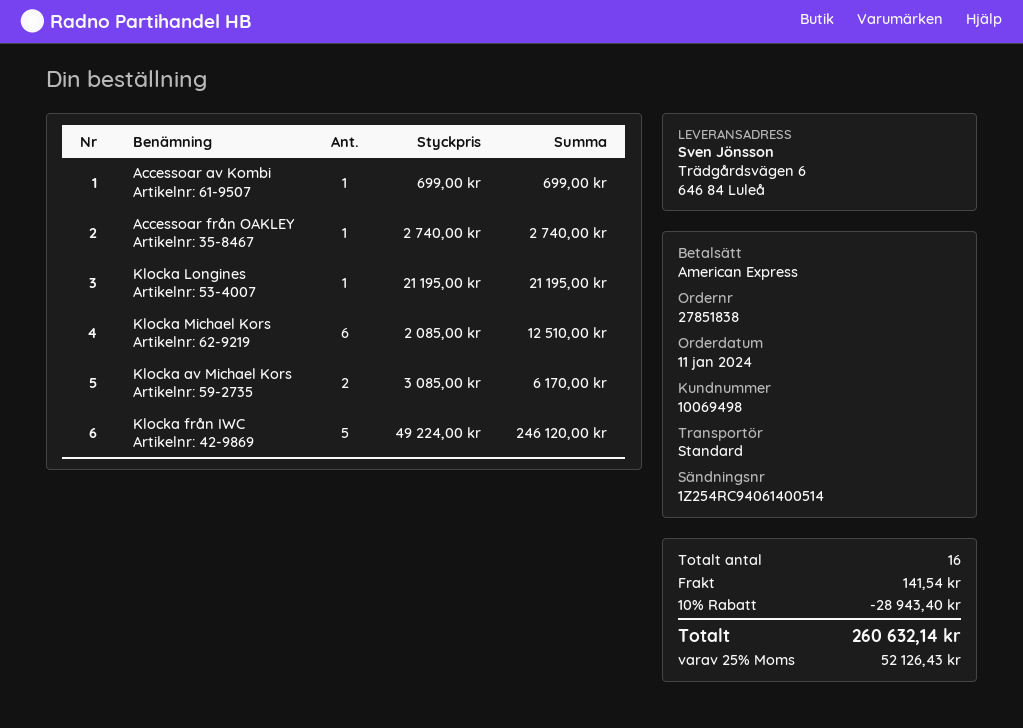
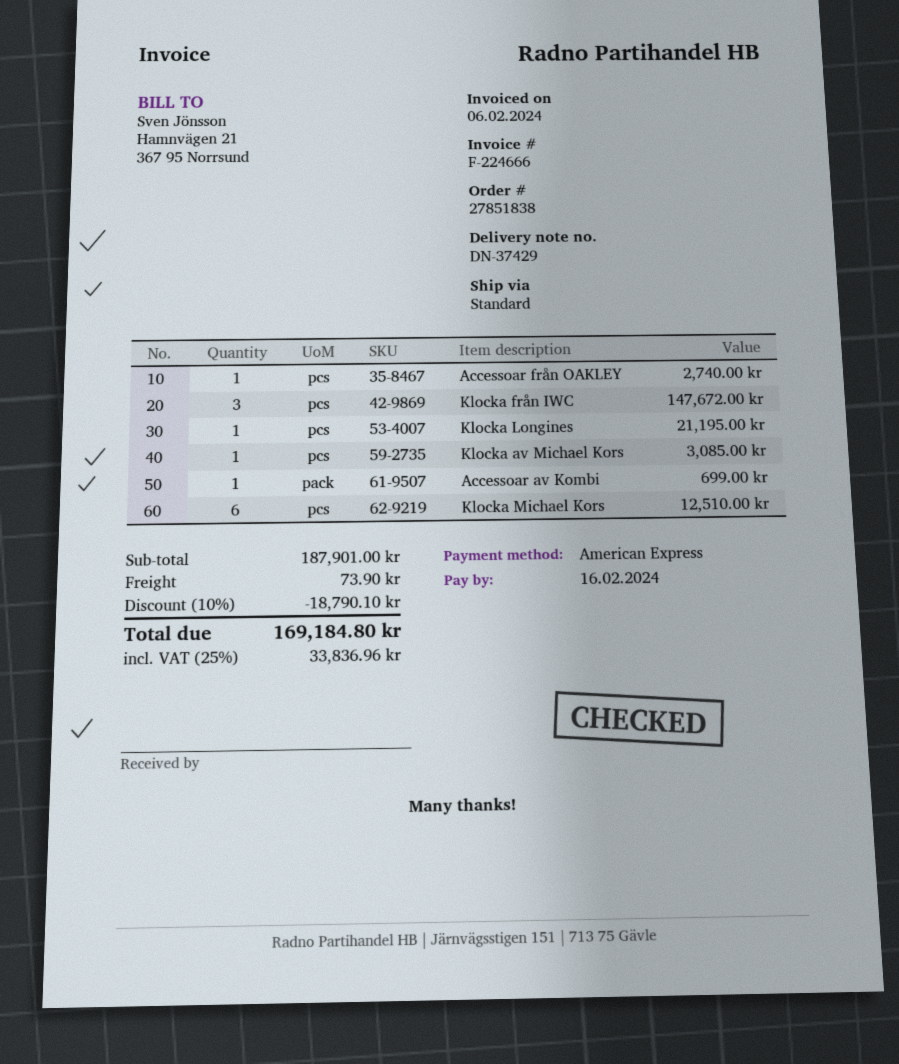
Klocka av Michael Kors: 2 for 6170.00 -> 1 for 3085.00
Klocka från IWC: 5 for 246120.00 -> 3 for 147672.00
discount: 10% = 28943.40 -> 10% = 18790.10
shipping: 141.54 -> 73.90
tax: 25% = 52126.43 -> 25% = 33836.96
total: 260632.14 -> 169184.80

